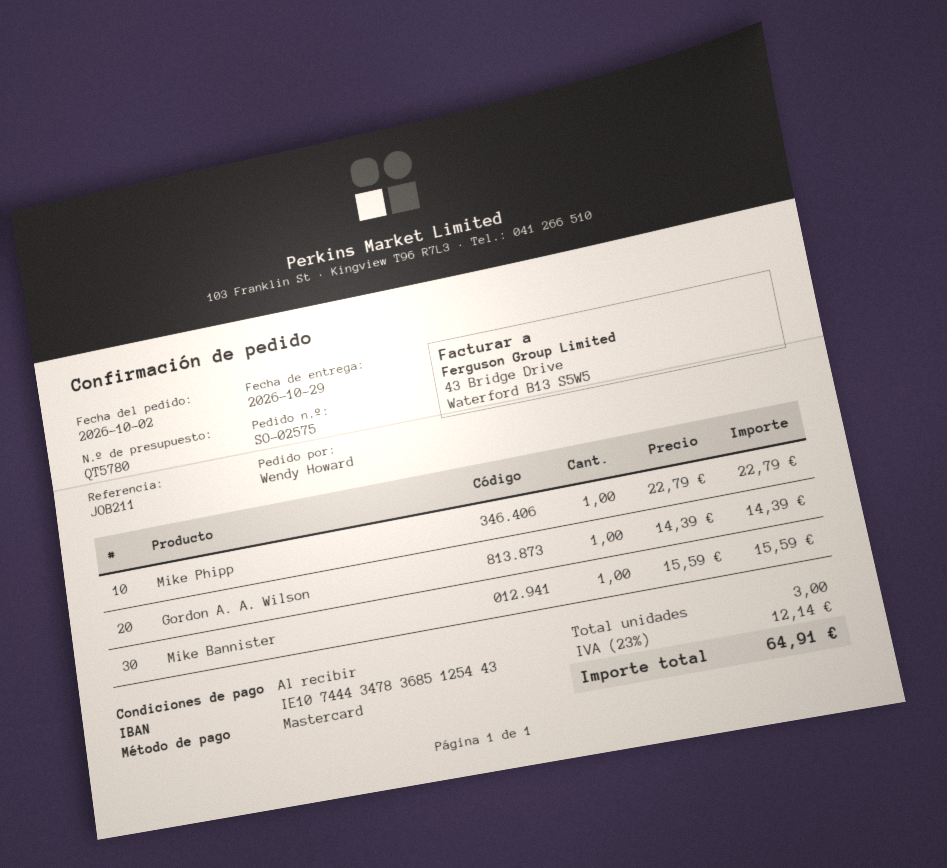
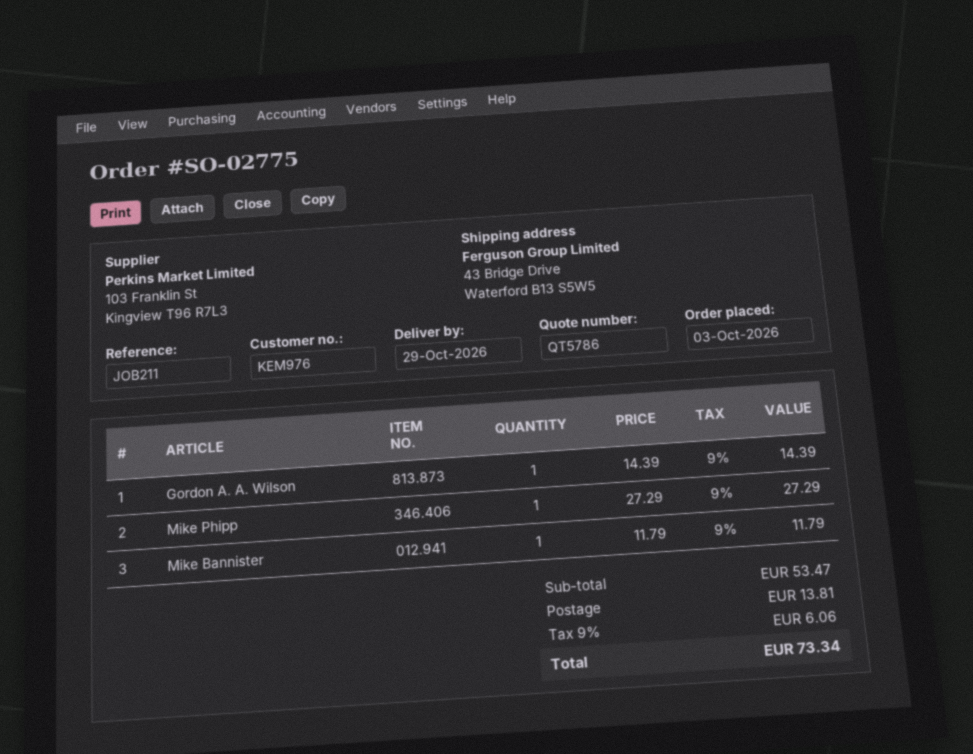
quote number: QT5780 -> QT5786
order number: SO-02575 -> SO-02775
order date: 2026-10-02 -> 2026-10-03
Mike Phipp: 1 x 22.79 = 22.79 -> 1 x 27.29 = 27.29
Mike Bannister: 1 x 15.59 = 15.59 -> 1 x 11.79 = 11.79
shipping: none -> 13.81
tax: 23% = 12.14 -> 9% = 6.06
total: 64.91 -> 73.34

